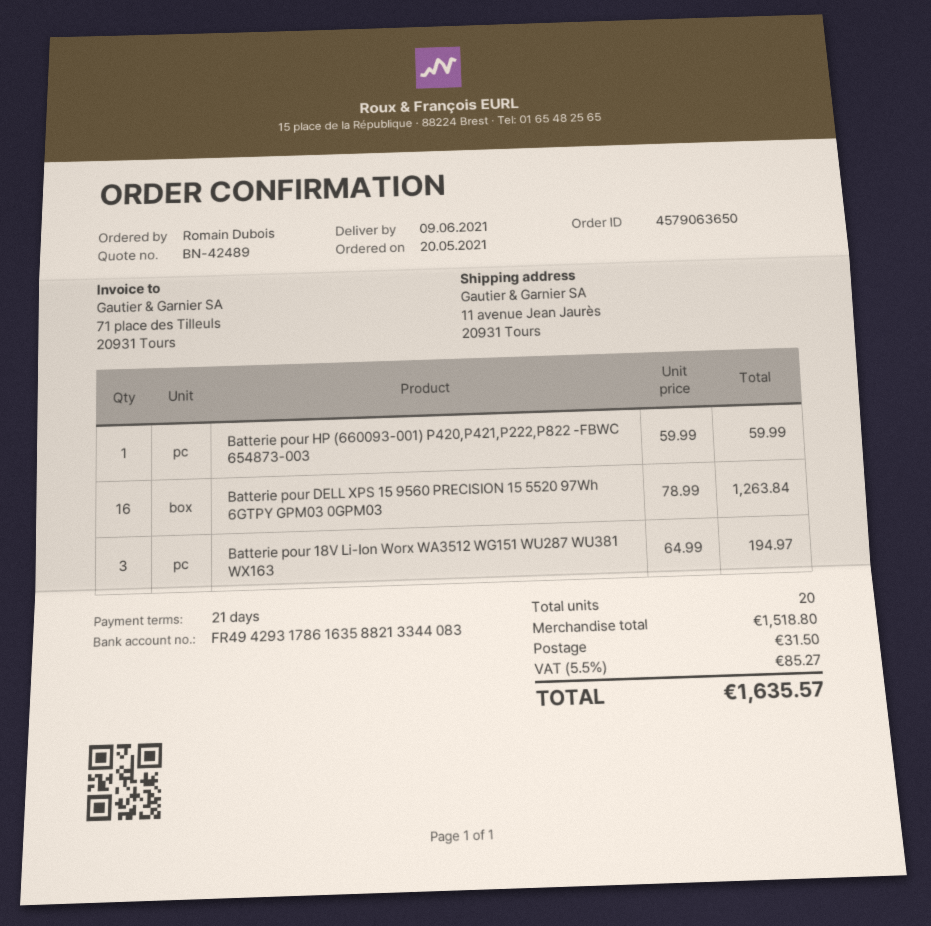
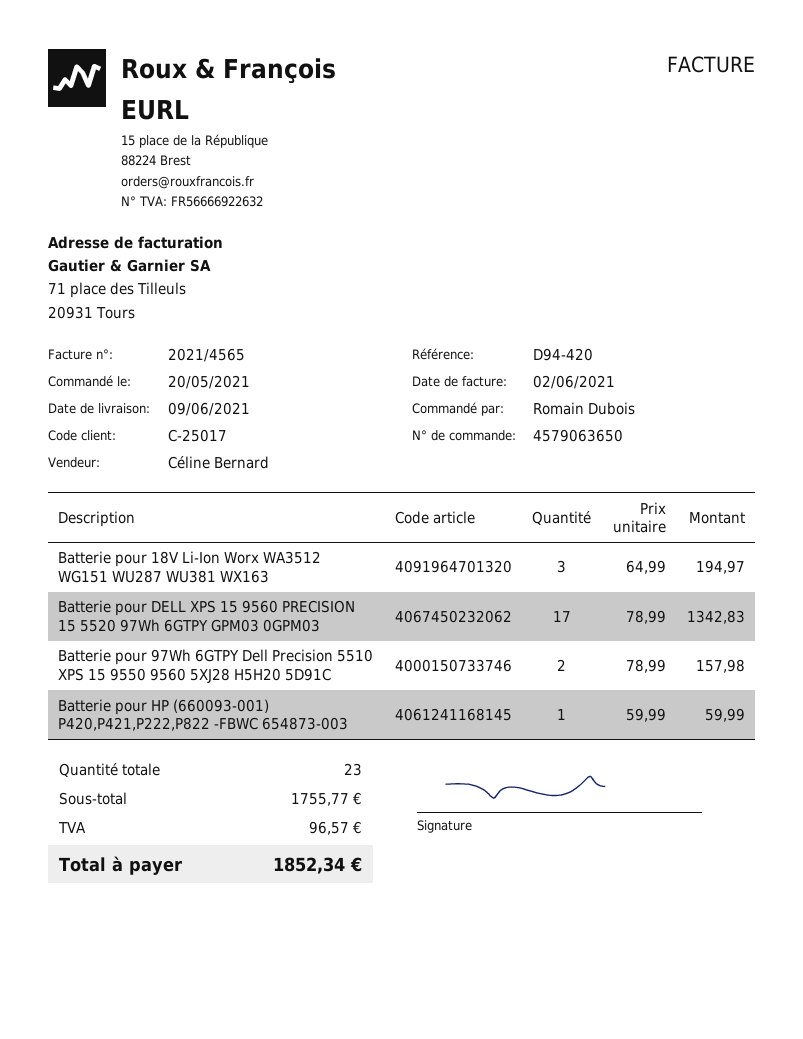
Batterie pour DELL XPS 15 9560 PRECISION 15 5520 97Wh 6GTPY GPM03 0GPM03: 16 x 78.99 = 1263.84 -> 17 x 78.99 = 1342.83
Batterie pour 97Wh 6GTPY Dell Precision 5510 XPS 15 9550 9560 5XJ28 H5H20 5D91C: none -> 2 x 78.99 = 157.98
total quantity: 20 -> 23
subtotal: 1518.80 -> 1755.77
shipping: 31.50 -> none
tax: 85.27 -> 96.57
total: 1635.57 -> 1852.34

